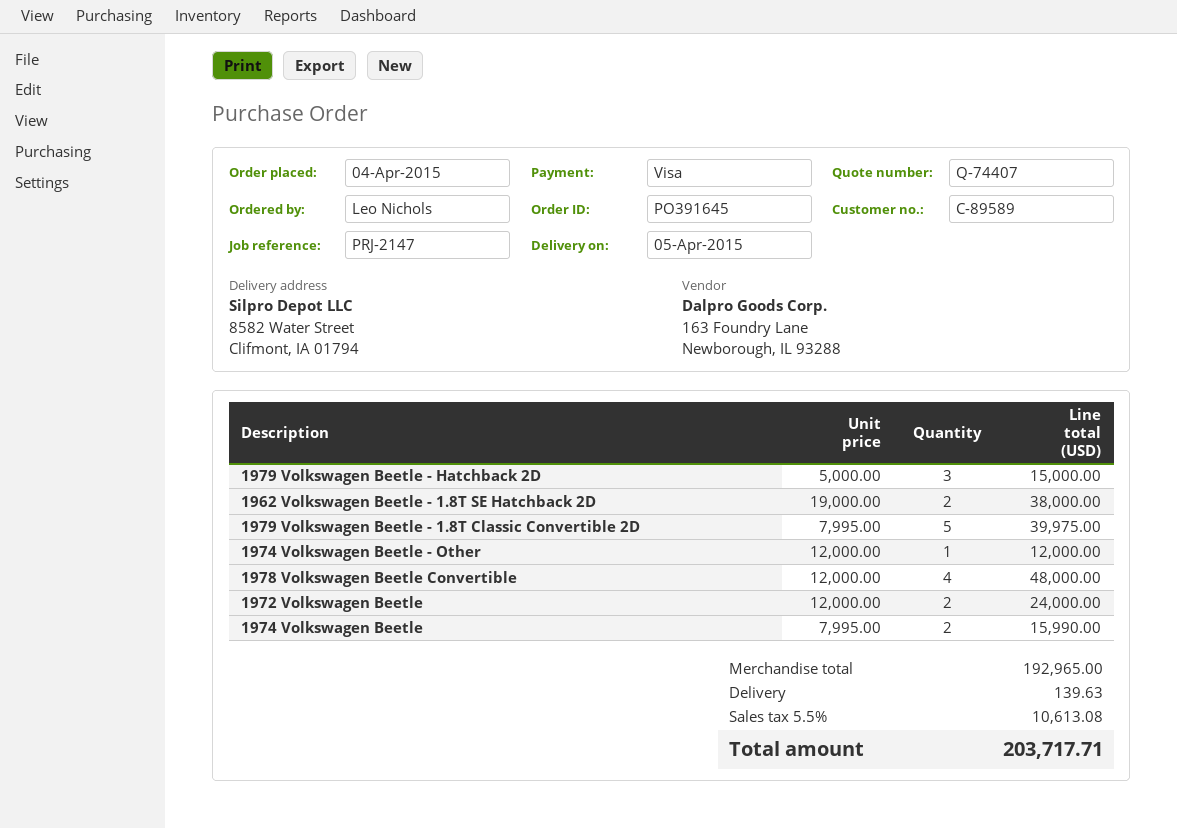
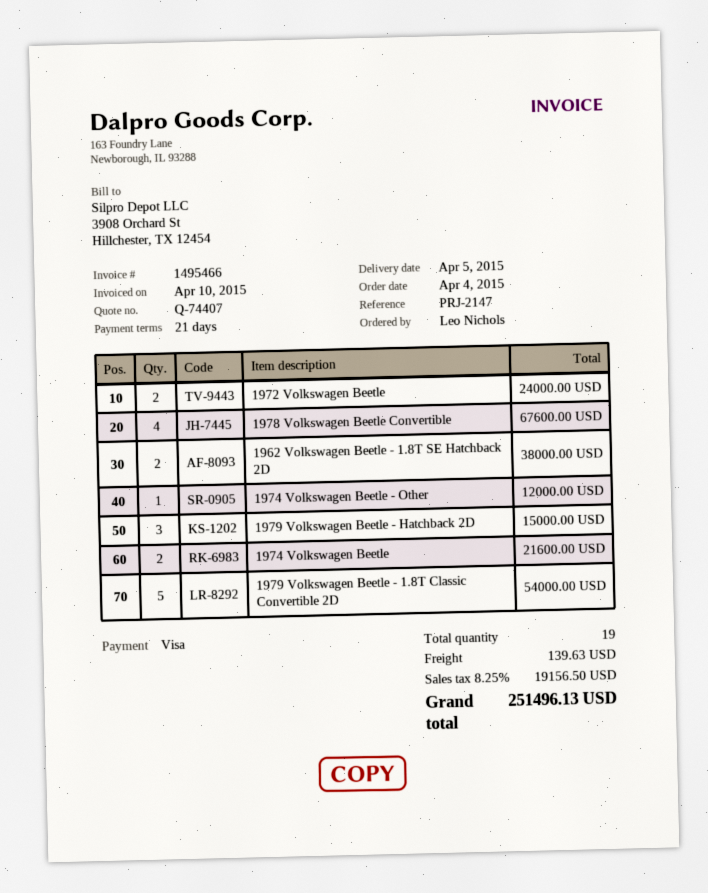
1979 Volkswagen Beetle - 1.8T Classic Convertible 2D: 5 for 39975.00 -> 5 for 54000.00
1978 Volkswagen Beetle Convertible: 4 for 48000.00 -> 4 for 67600.00
1974 Volkswagen Beetle: 2 for 15990.00 -> 2 for 21600.00
tax: 5.5% = 10613.08 -> 8.25% = 19156.50
total: 203717.71 -> 251496.13

